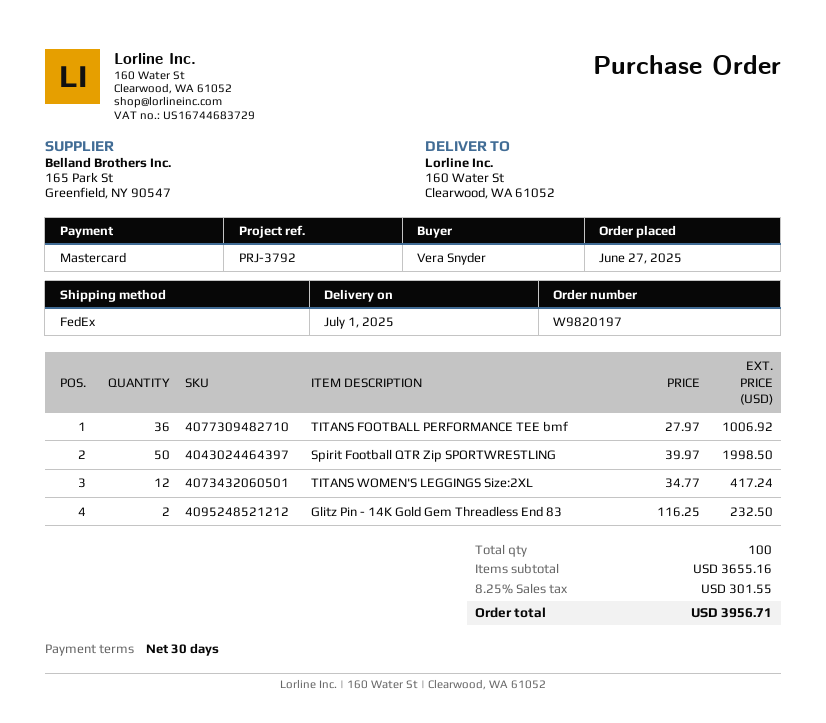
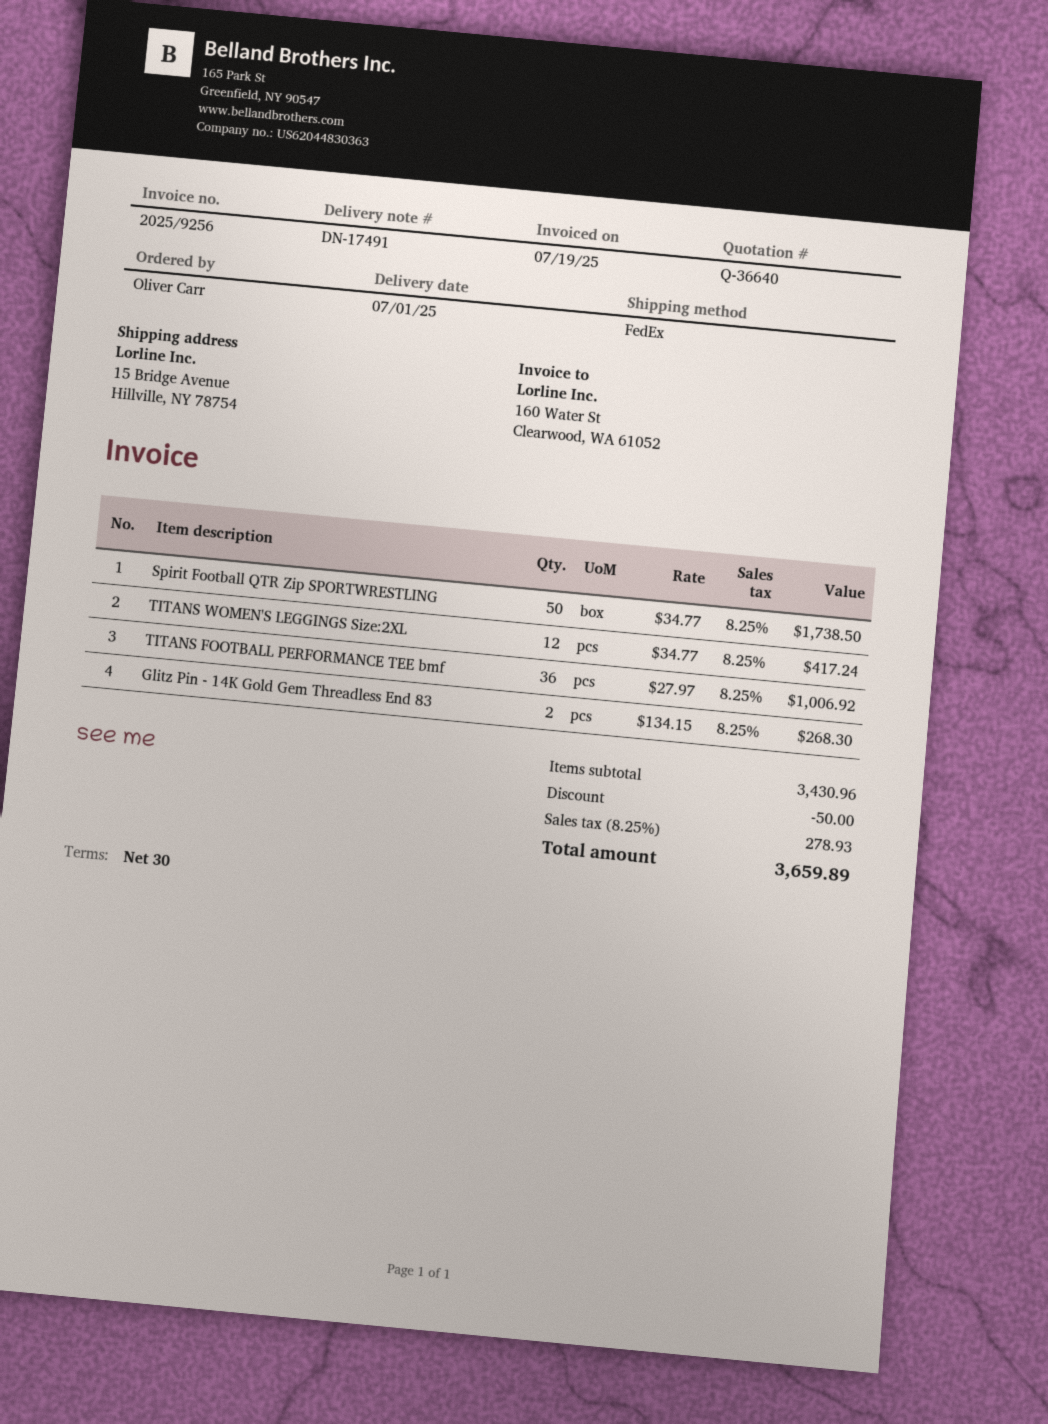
ordered by: Vera Snyder -> Oliver Carr
ship to: 160 Water St, Clearwood, WA 61052 -> 15 Bridge Avenue, Hillville, NY 78754
Spirit Football QTR Zip SPORTWRESTLING: 50 x 39.97 = 1998.50 -> 50 x 34.77 = 1738.50
Glitz Pin - 14K Gold Gem Threadless End 83: 2 x 116.25 = 232.50 -> 2 x 134.15 = 268.30
subtotal: 3655.16 -> 3430.96
discount: none -> 50.00
tax: 8.25% = 301.55 -> 8.25% = 278.93
total: 3956.71 -> 3659.89

